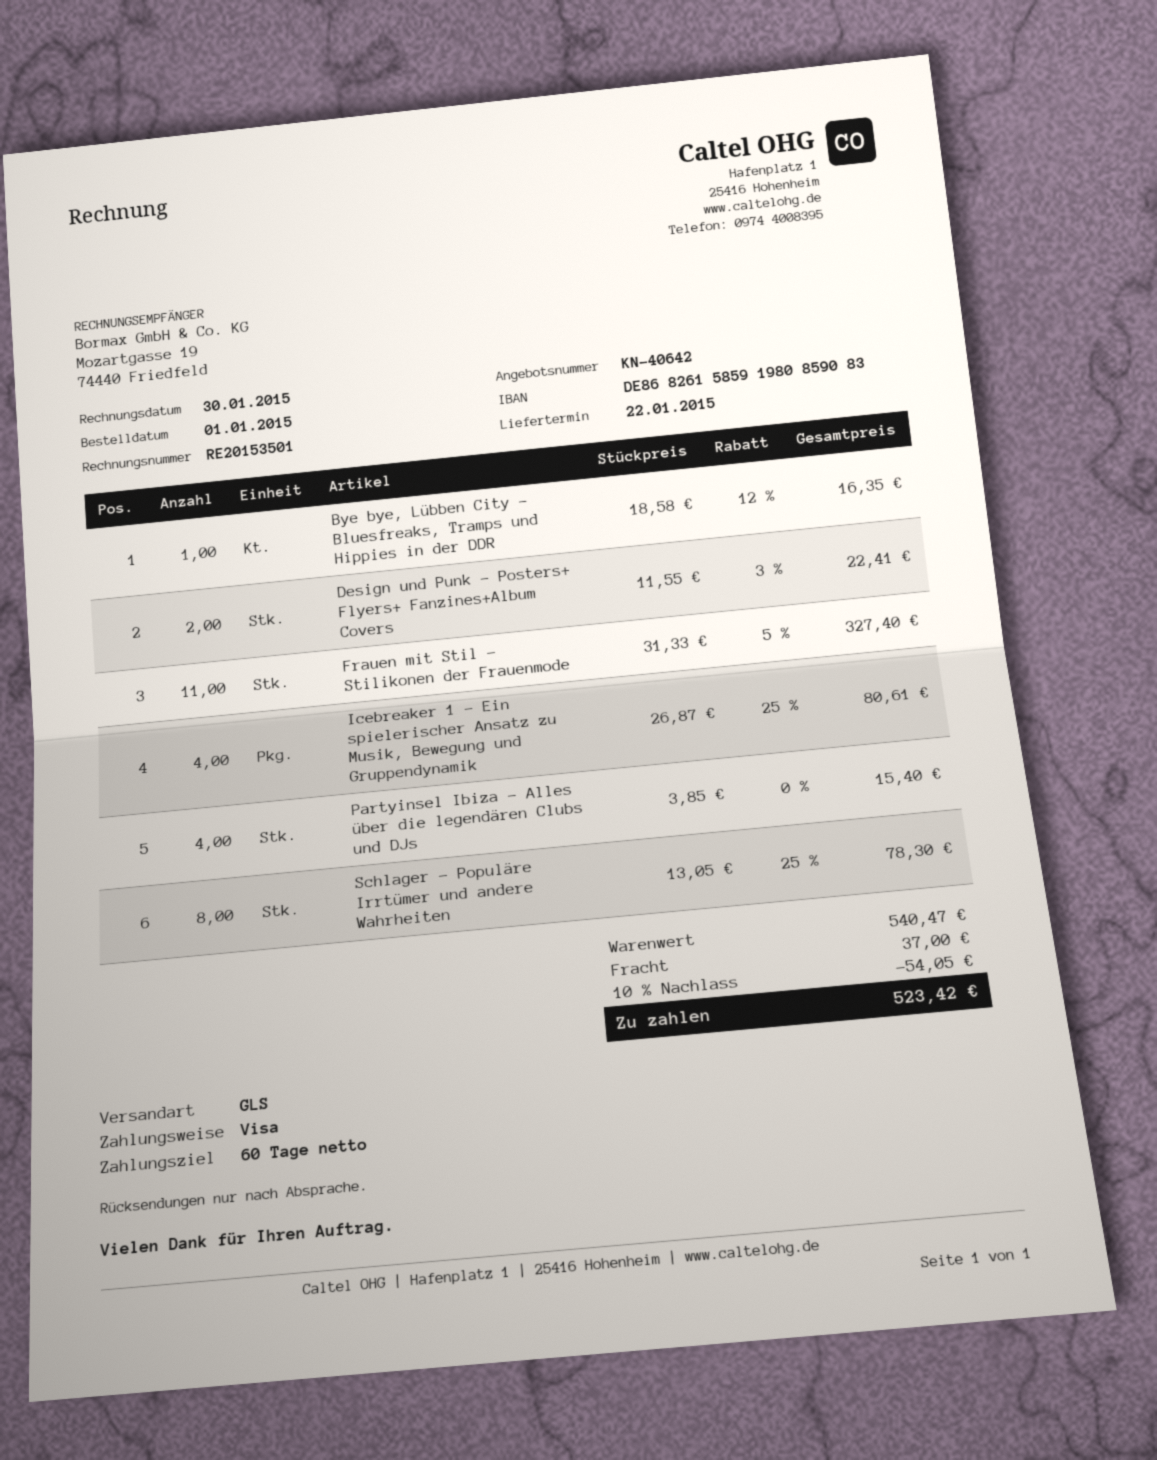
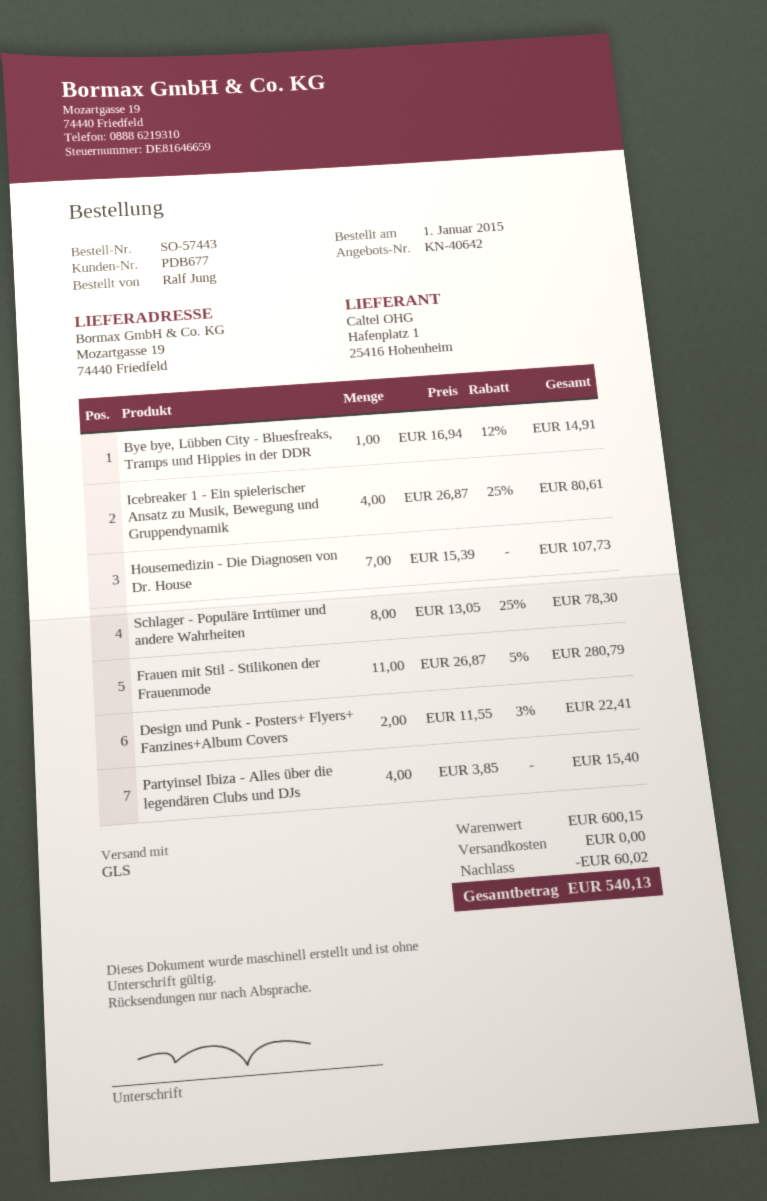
Bye bye, Lübben City - Bluesfreaks, Tramps und Hippies in der DDR: 1 x 18.58 - 12% = 16.35 -> 1 x 16.94 - 12% = 14.91
Frauen mit Stil - Stilikonen der Frauenmode: 11 x 31.33 - 5% = 327.40 -> 11 x 26.87 - 5% = 280.79
Housemedizin - Die Diagnosen von Dr. House: none -> 7 x 15.39 = 107.73
subtotal: 540.47 -> 600.15
discount: 54.05 -> 60.02
shipping: 37.00 -> 0.00
total: 523.42 -> 540.13

